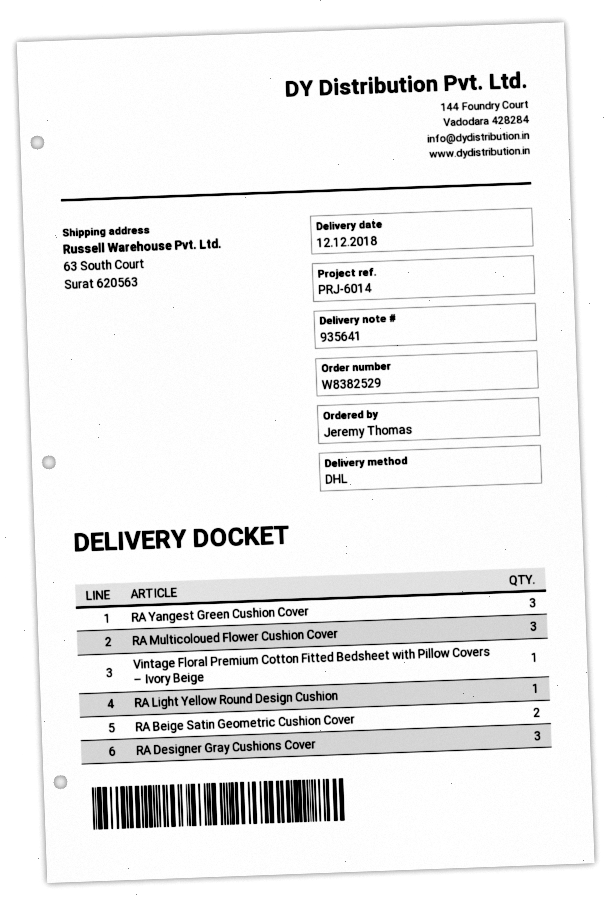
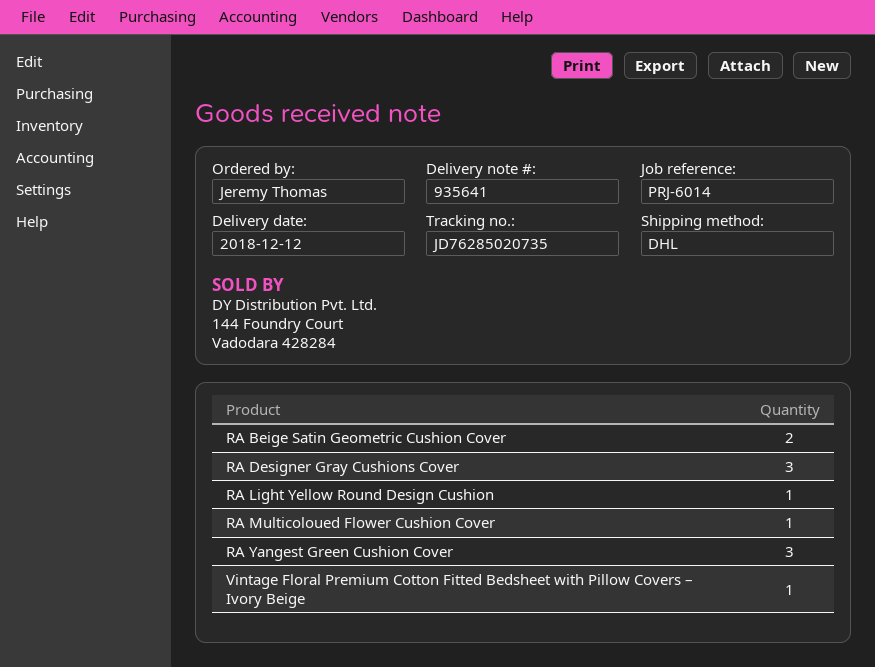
RA Multicoloued Flower Cushion Cover: 3 -> 1

